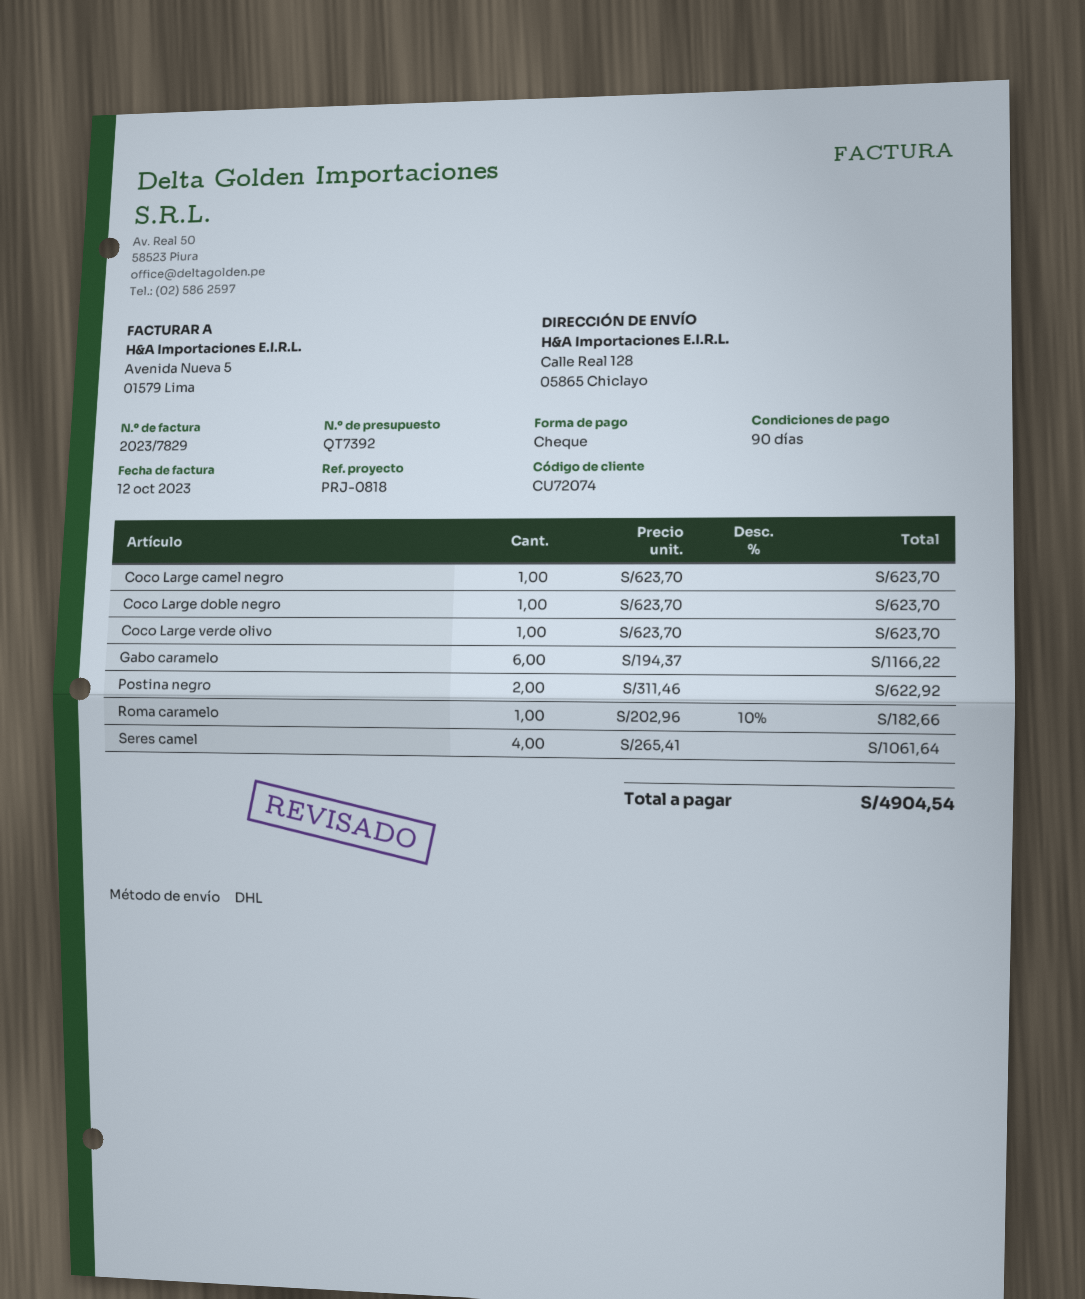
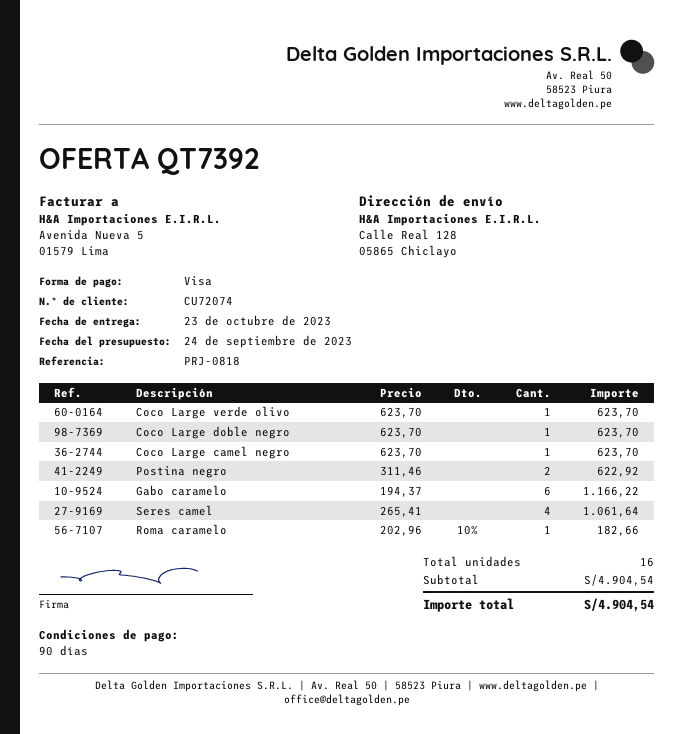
payment method: cheque -> Visa

